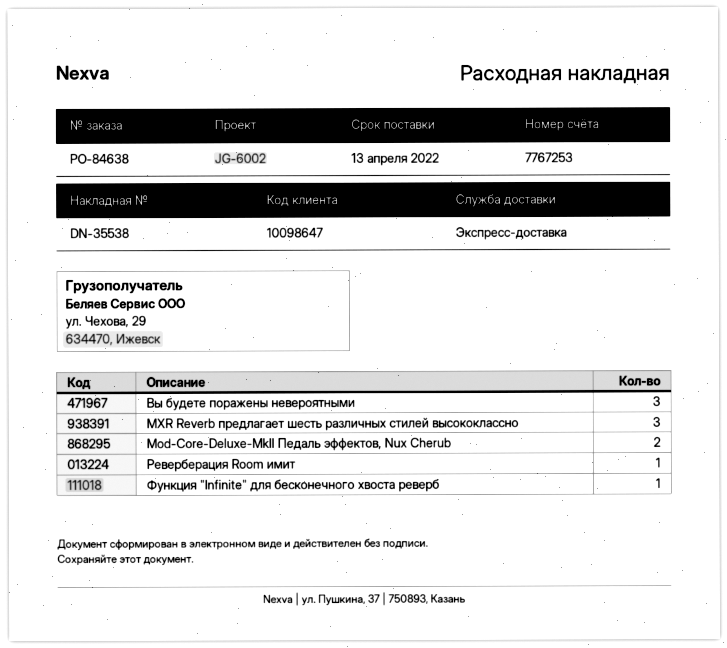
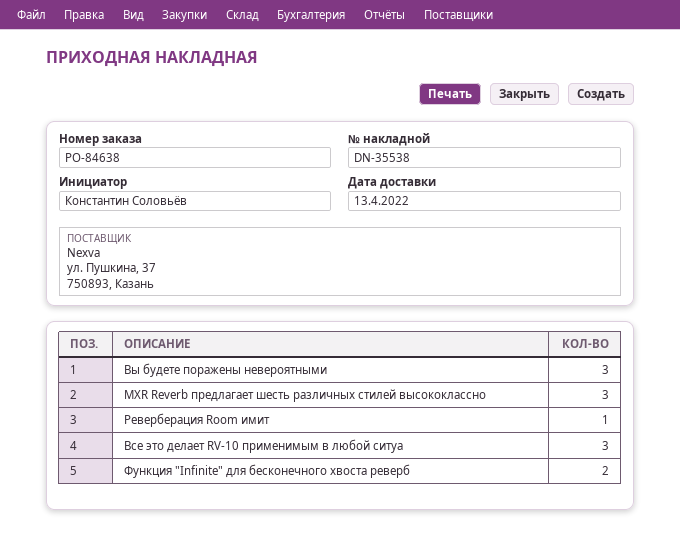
Mod-Core-Deluxe-MkII Педаль эффектов, Nux Cherub: 2 -> none
Функция "Infinite" для бесконечного хвоста реверб: 1 -> 2
Все это делает RV-10 применимым в любой ситуа: none -> 3

